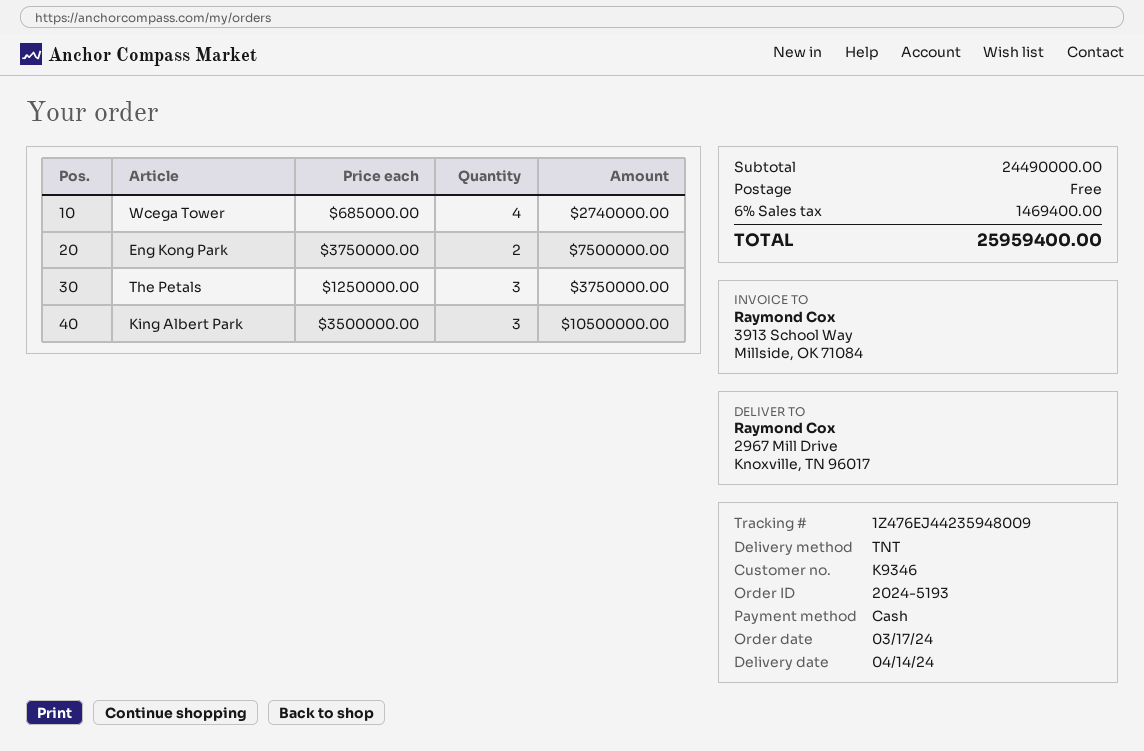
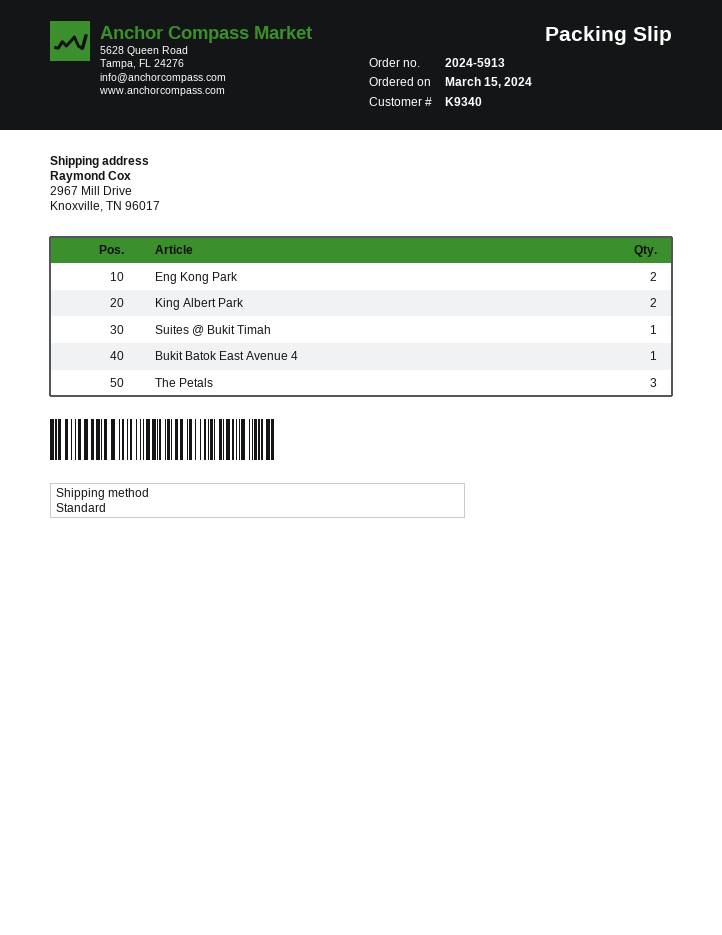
order number: 2024-5193 -> 2024-5913
order date: 2024-03-17 -> 2024-03-15
customer number: K9346 -> K9340
shipping method: TNT -> standard
Wcega Tower: 4 -> none
King Albert Park: 3 -> 2
Suites @ Bukit Timah: none -> 1
Bukit Batok East Avenue 4: none -> 1

